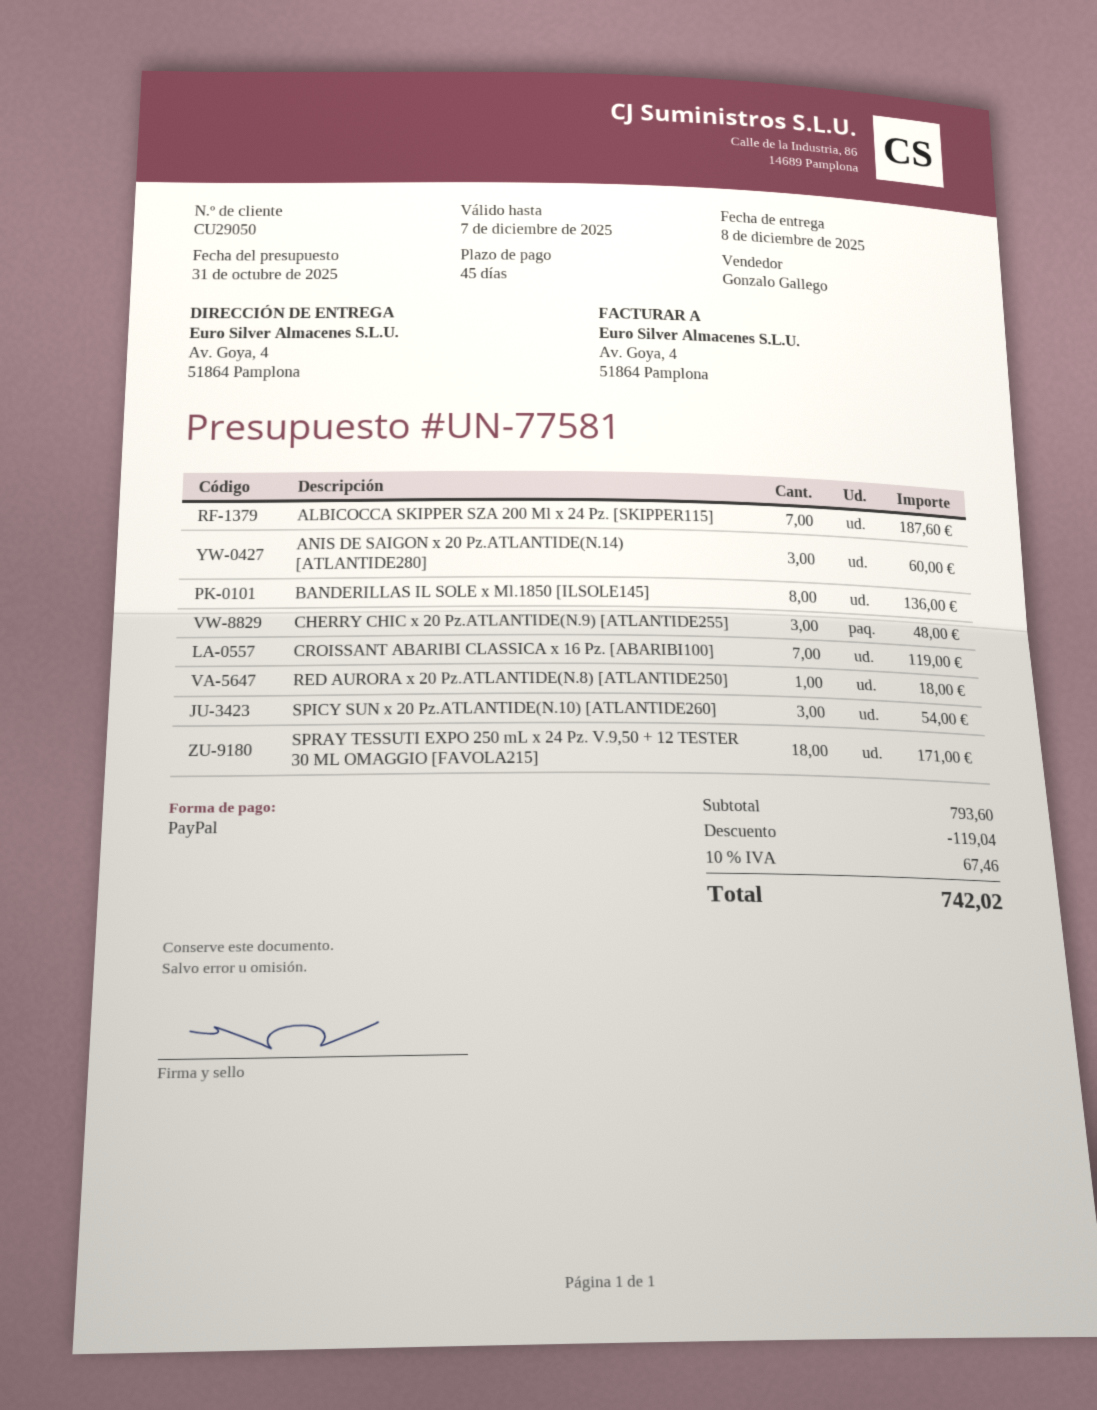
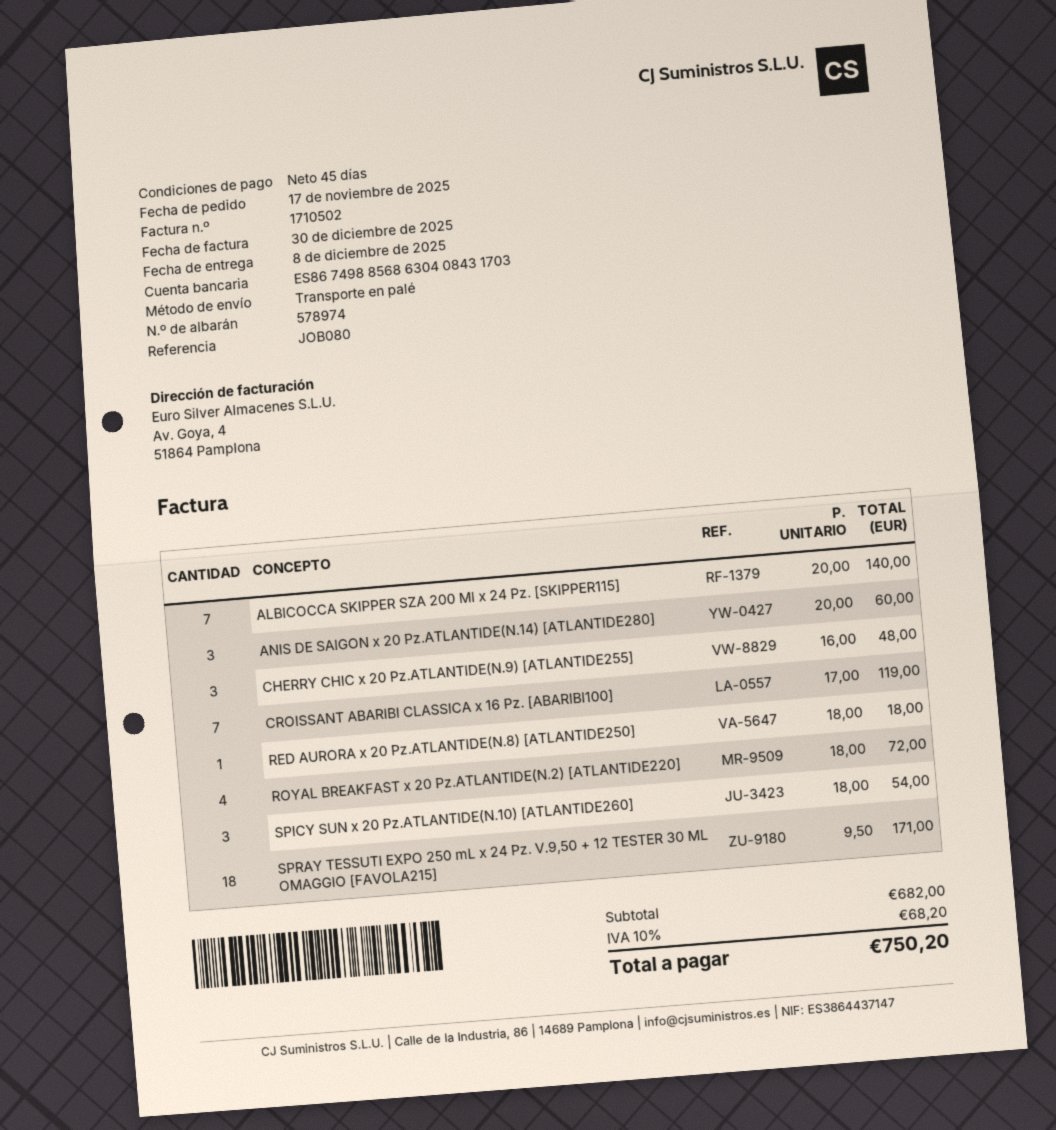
ALBICOCCA SKIPPER SZA 200 Ml x 24 Pz. [SKIPPER115]: 7 for 187.60 -> 7 for 140.00
BANDERILLAS IL SOLE x Ml.1850 [ILSOLE145]: 8 for 136.00 -> none
ROYAL BREAKFAST x 20 Pz.ATLANTIDE(N.2) [ATLANTIDE220]: none -> 4 for 72.00
subtotal: 793.60 -> 682.00
discount: 119.04 -> none
tax: 10% = 67.46 -> 10% = 68.20
total: 742.02 -> 750.20

